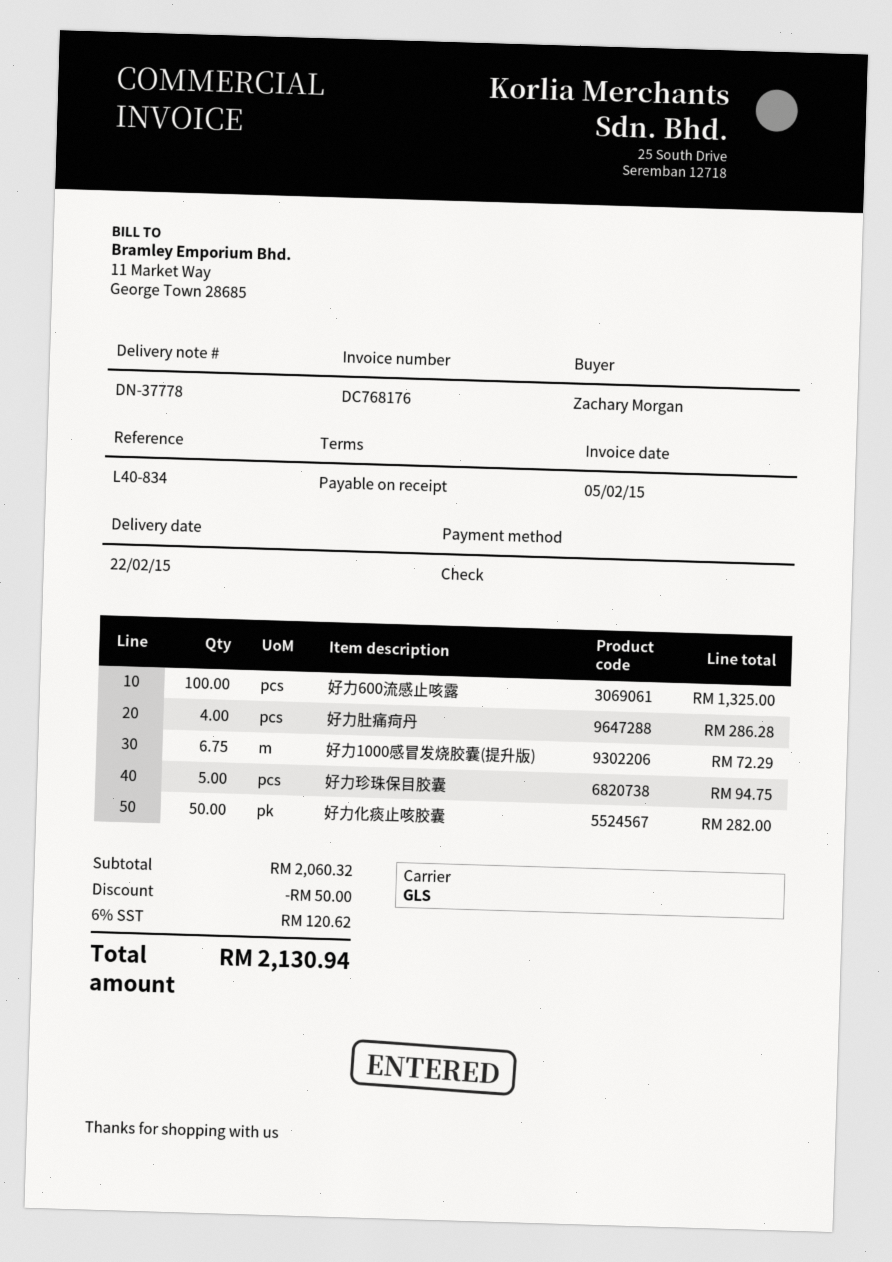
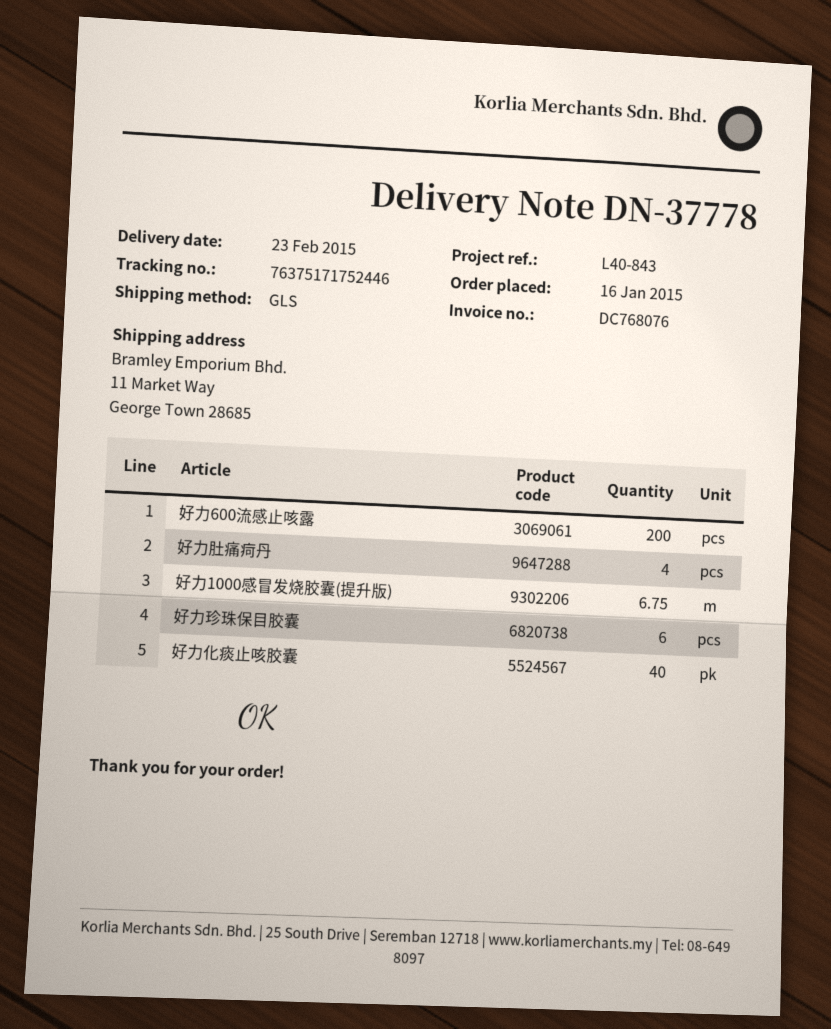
delivery date: 2015-02-22 -> 2015-02-23
invoice number: DC768176 -> DC768076
reference: L40-834 -> L40-843
好力600流感止咳露: 100 -> 200
好力珍珠保目胶囊: 5 -> 6
好力化痰止咳胶囊: 50 -> 40

